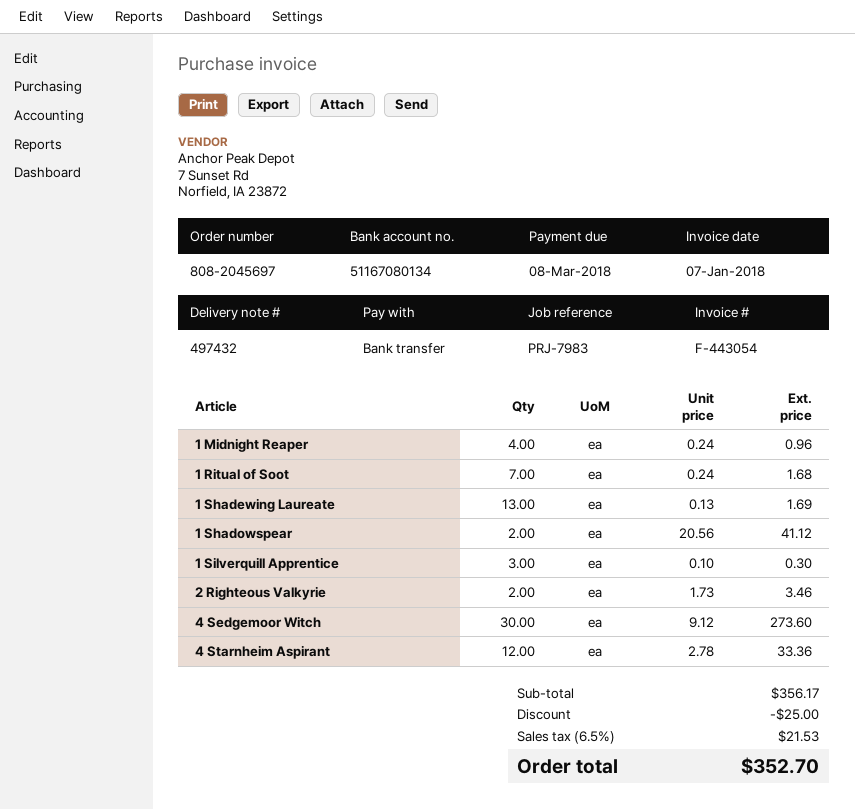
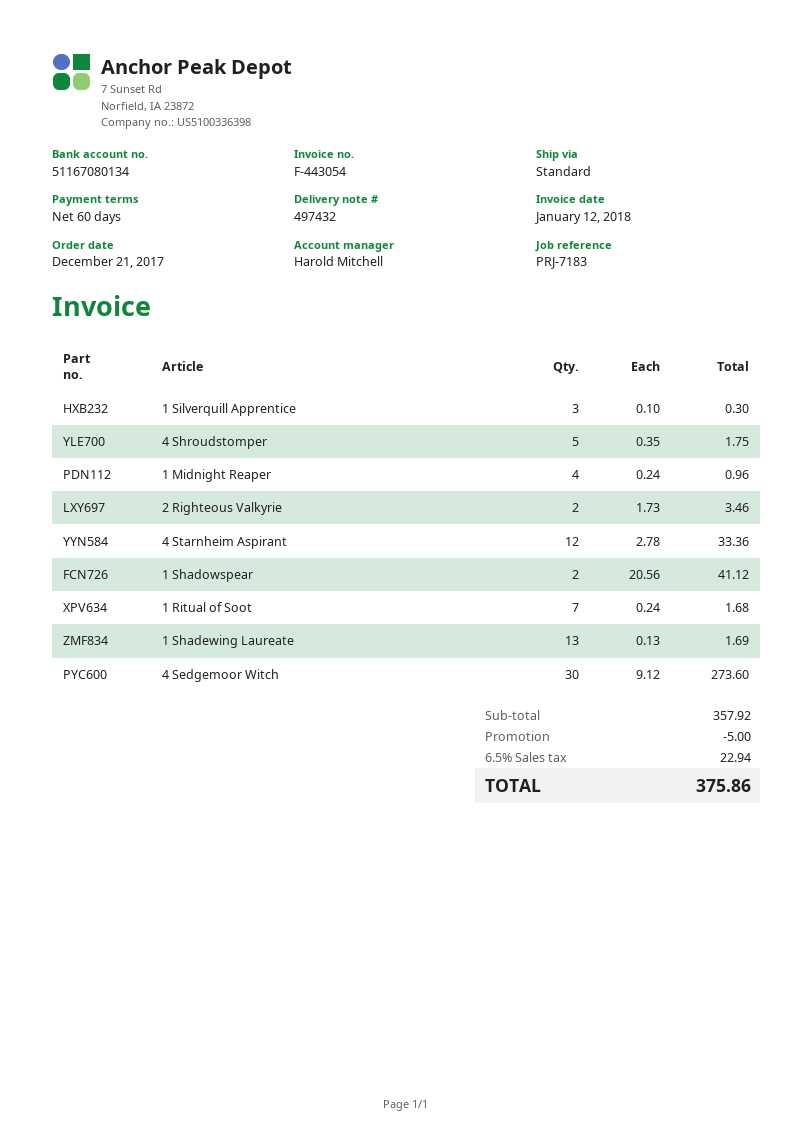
invoice date: 2018-01-07 -> 2018-01-12
reference: PRJ-7983 -> PRJ-7183
4 Shroudstomper: none -> 5 x 0.35 = 1.75
subtotal: 356.17 -> 357.92
discount: 25.00 -> 5.00
tax: 6.5% = 21.53 -> 6.5% = 22.94
total: 352.70 -> 375.86

